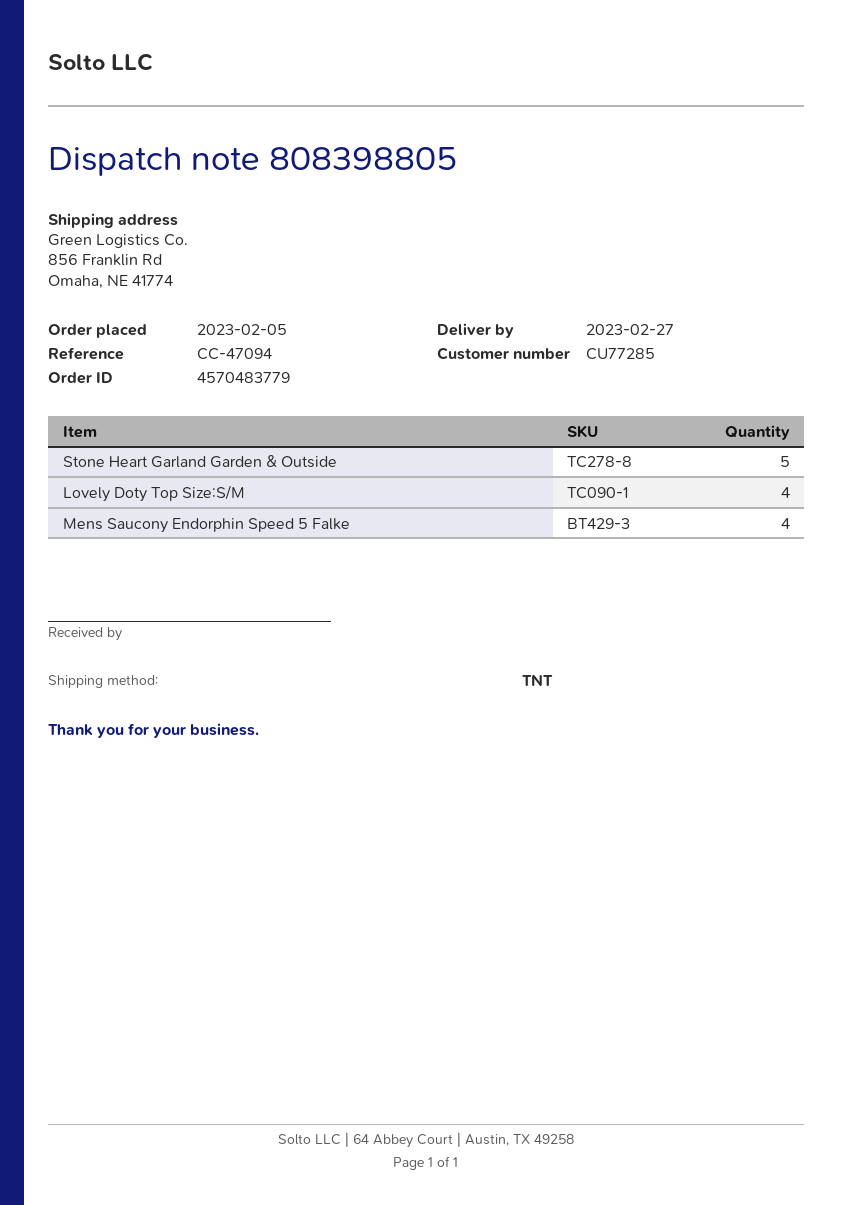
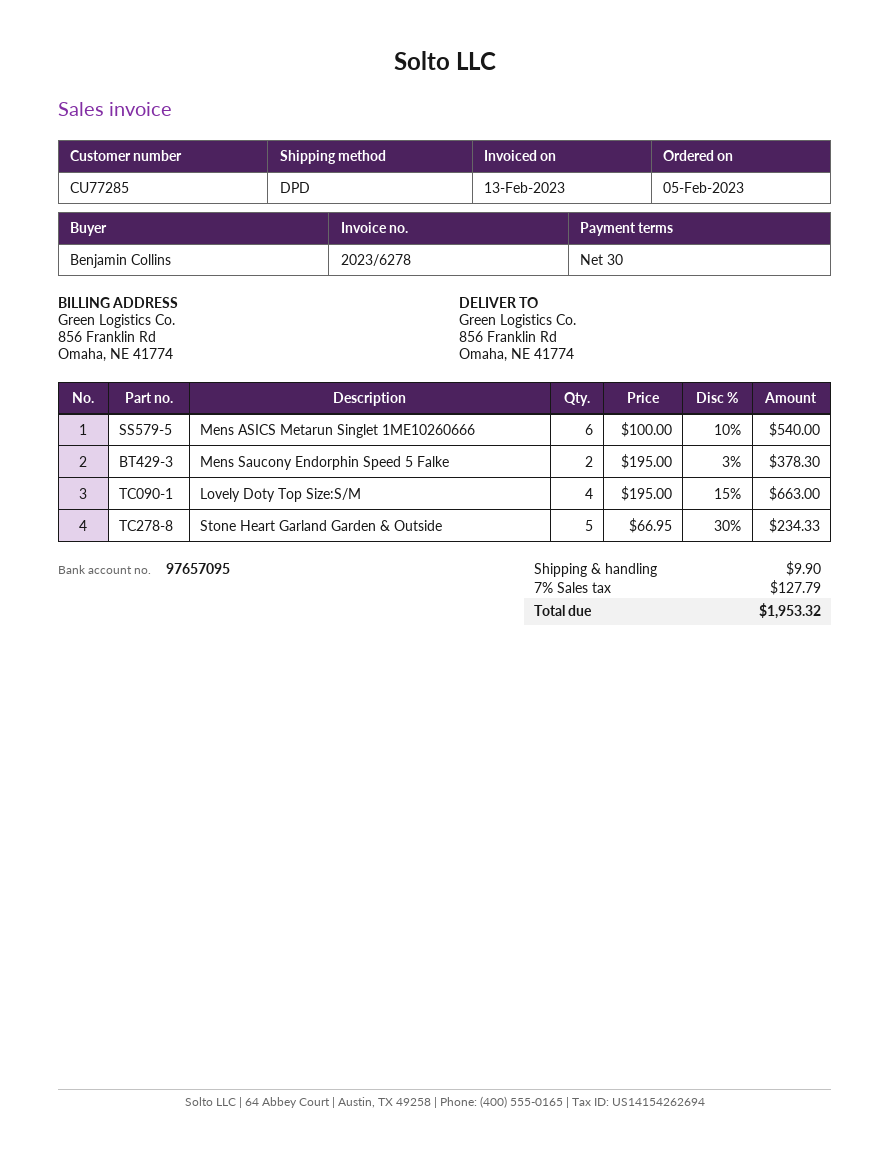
shipping method: TNT -> DPD
Mens Saucony Endorphin Speed 5 Falke: 4 -> 2
Mens ASICS Metarun Singlet 1ME10260666: none -> 6

